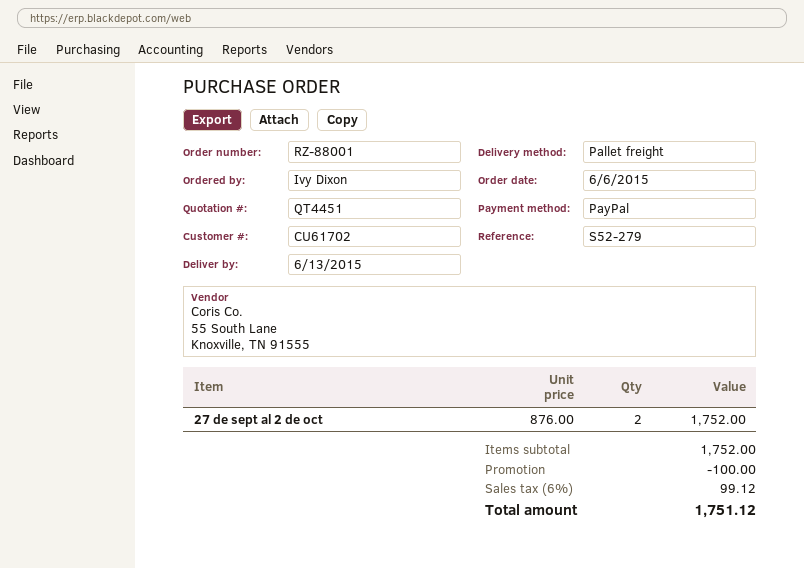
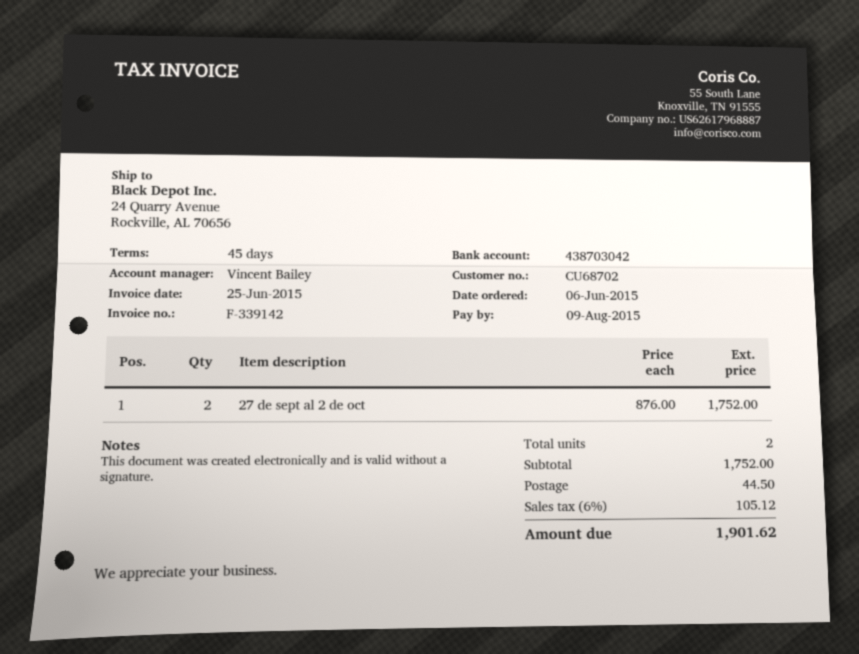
customer number: CU61702 -> CU68702
discount: 100.00 -> none
shipping: none -> 44.50
tax: 6% = 99.12 -> 6% = 105.12
total: 1751.12 -> 1901.62

